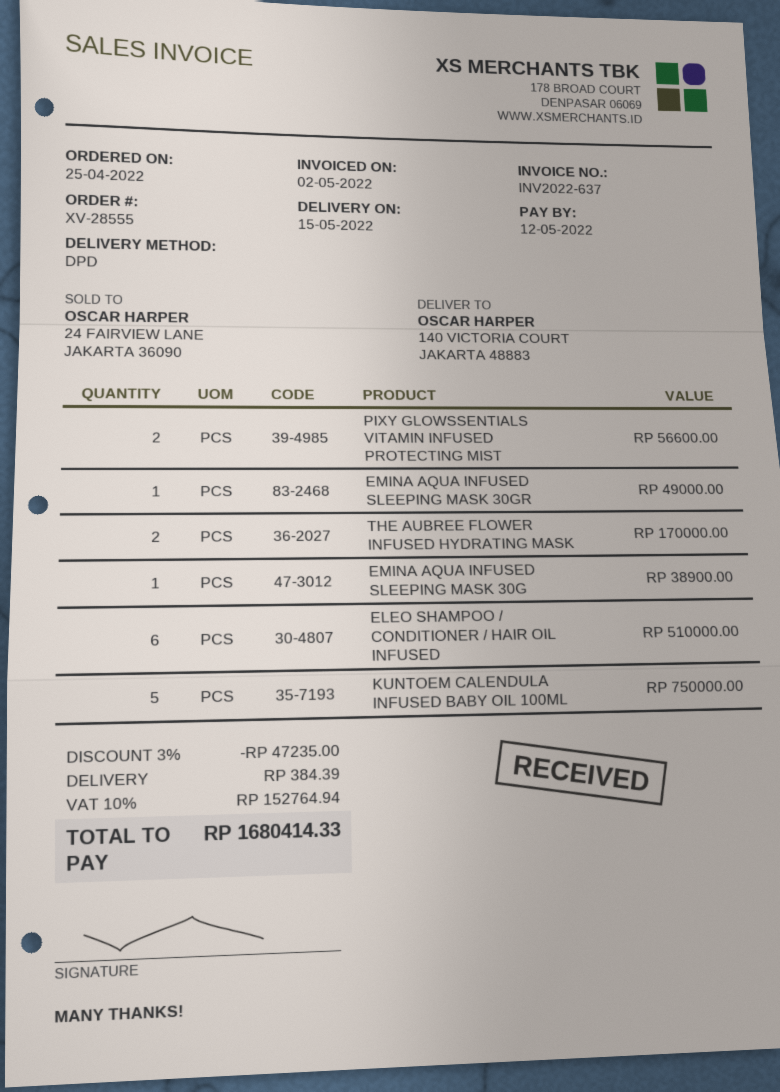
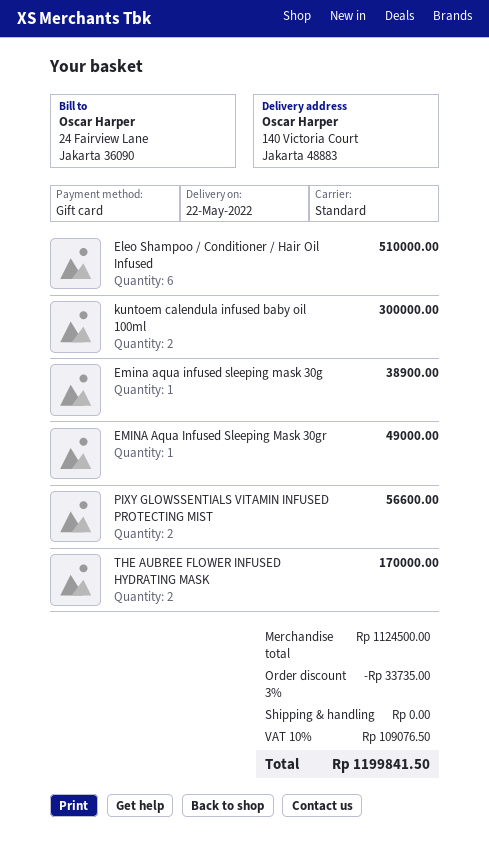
delivery date: 2022-05-15 -> 2022-05-22
shipping method: DPD -> standard
KUNTOEM CALENDULA INFUSED BABY OIL 100ML: 5 for 750000.00 -> 2 for 300000.00
discount: 3% = 47235.00 -> 3% = 33735.00
shipping: 384.39 -> 0.00
tax: 10% = 152764.94 -> 10% = 109076.50
total: 1680414.33 -> 1199841.50

